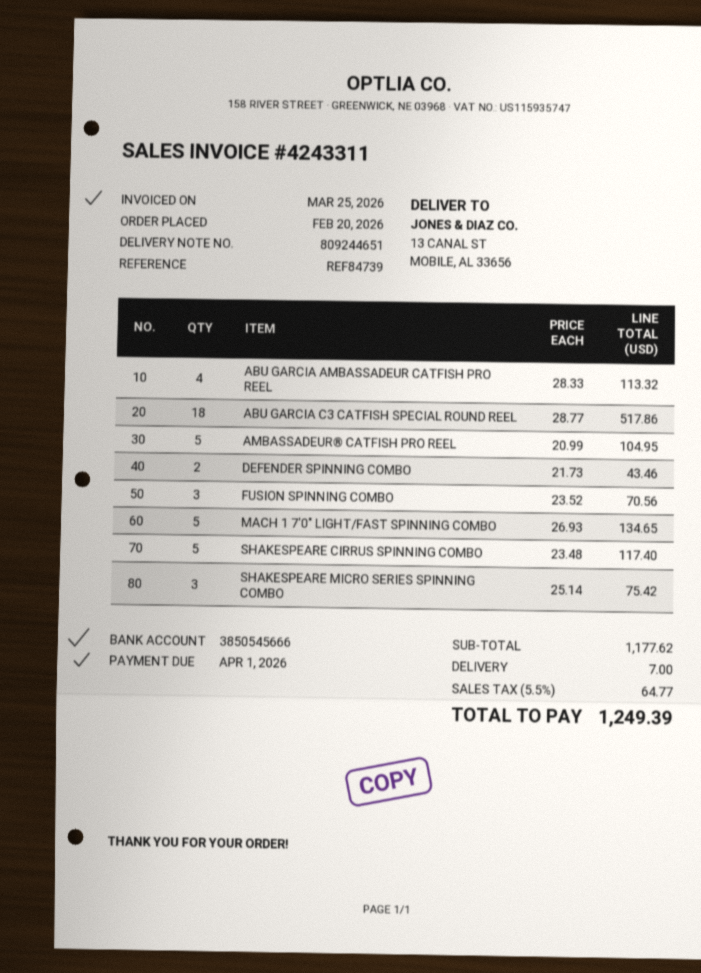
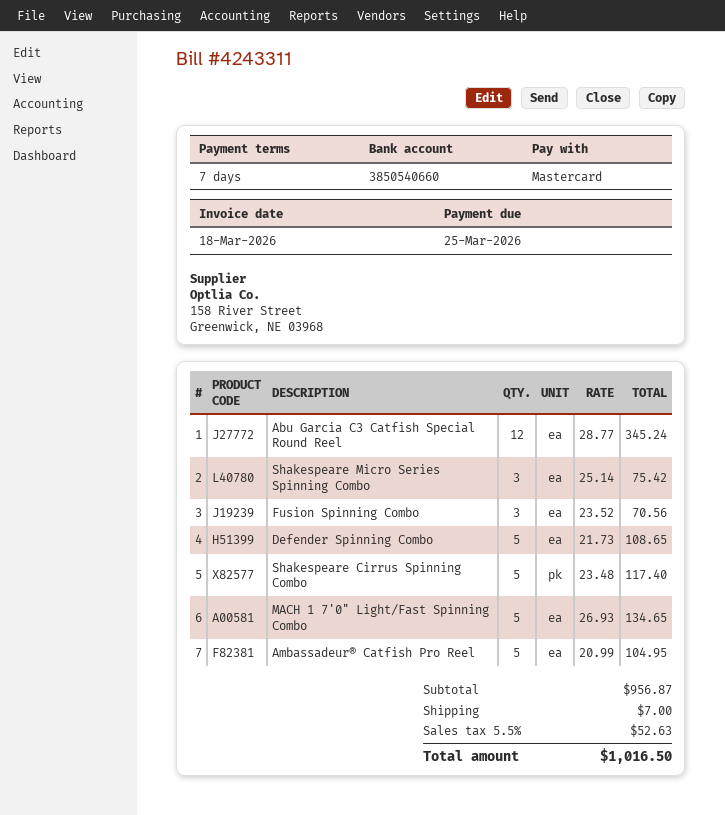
invoice date: 2026-03-25 -> 2026-03-18
due date: 2026-04-01 -> 2026-03-25
bank account: 3850545666 -> 3850540660
ABU GARCIA AMBASSADEUR CATFISH PRO REEL: 4 x 28.33 = 113.32 -> none
ABU GARCIA C3 CATFISH SPECIAL ROUND REEL: 18 x 28.77 = 517.86 -> 12 x 28.77 = 345.24
DEFENDER SPINNING COMBO: 2 x 21.73 = 43.46 -> 5 x 21.73 = 108.65
subtotal: 1177.62 -> 956.87
tax: 5.5% = 64.77 -> 5.5% = 52.63
total: 1249.39 -> 1016.50

